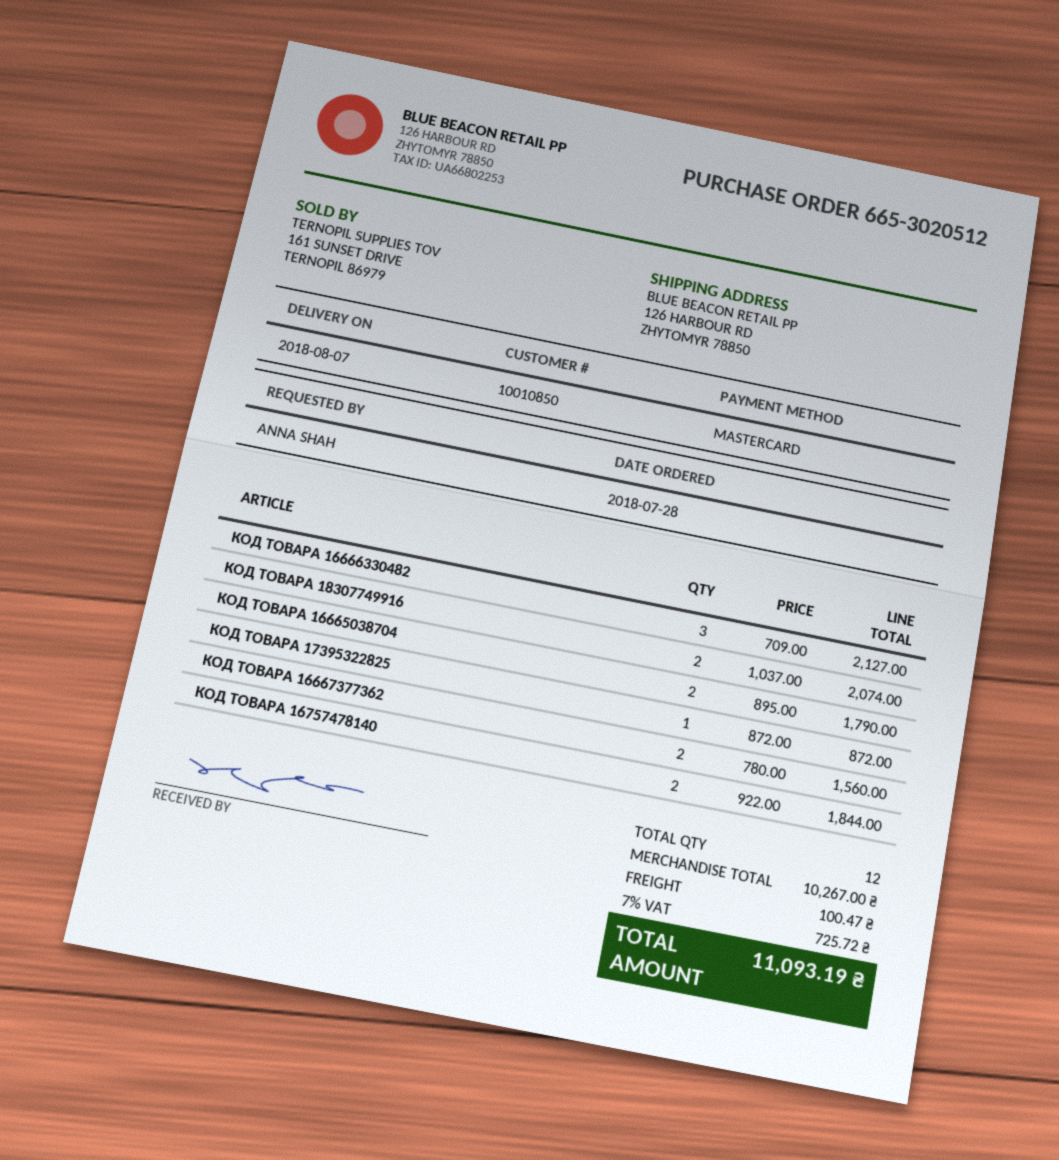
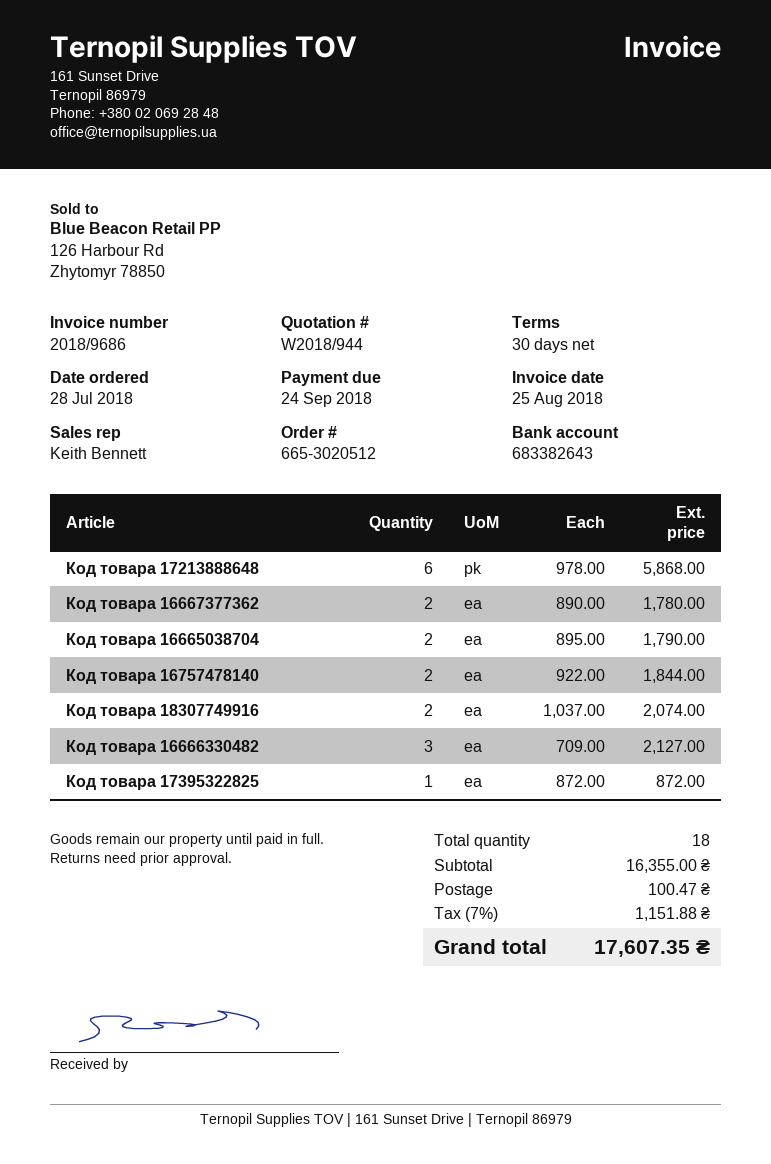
КОД ТОВАРА 16667377362: 2 x 780.00 = 1560.00 -> 2 x 890.00 = 1780.00
Код товара 17213888648: none -> 6 x 978.00 = 5868.00
total quantity: 12 -> 18
subtotal: 10267.00 -> 16355.00
tax: 7% = 725.72 -> 7% = 1151.88
total: 11093.19 -> 17607.35

